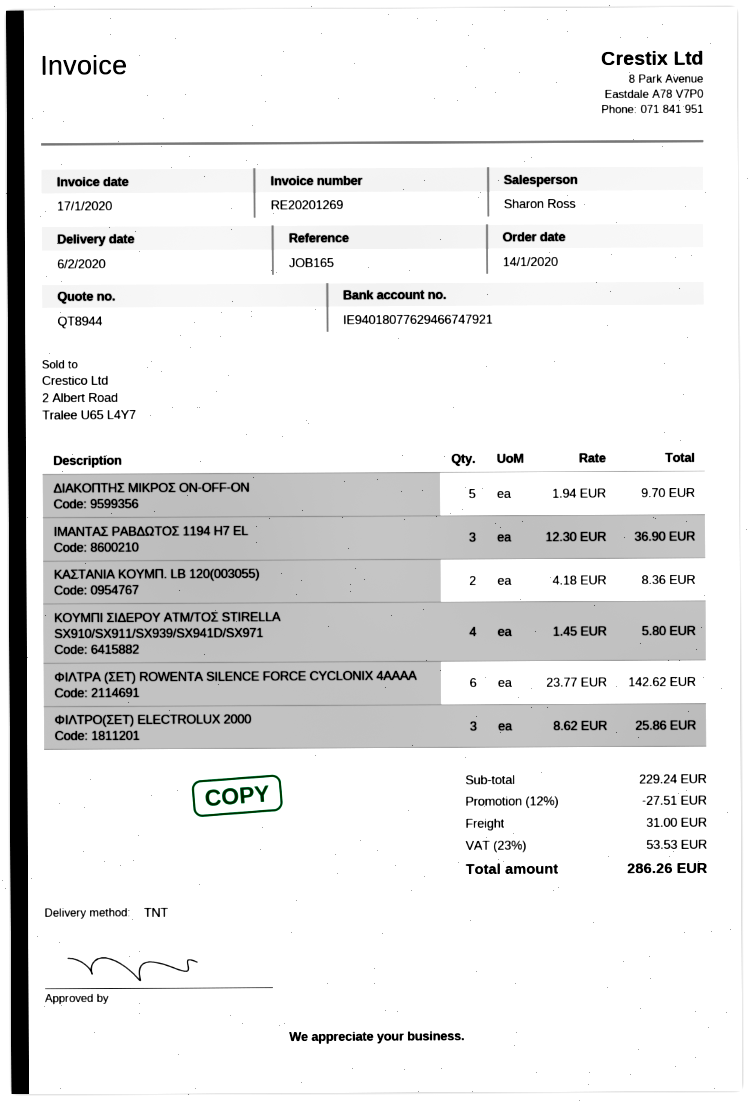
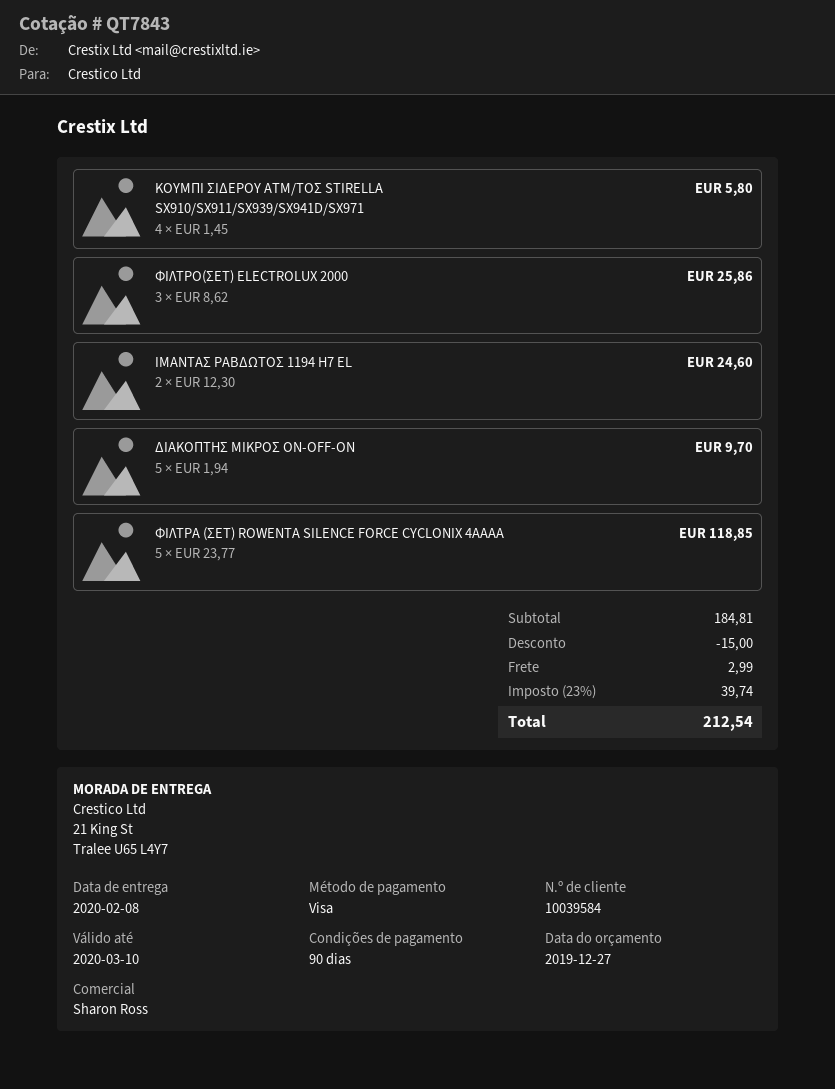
quote number: QT8944 -> QT7843
delivery date: 2020-02-06 -> 2020-02-08
ΙΜΑΝΤΑΣ ΡΑΒΔΩΤΟΣ 1194 Η7 EL: 3 x 12.30 = 36.90 -> 2 x 12.30 = 24.60
ΚΑΣΤΑΝΙΑ ΚΟΥΜΠ. LB 120(003055): 2 x 4.18 = 8.36 -> none
ΦΙΛΤΡΑ (ΣΕΤ) ROWENTA SILENCE FORCE CYCLONIX 4AAAA: 6 x 23.77 = 142.62 -> 5 x 23.77 = 118.85
subtotal: 229.24 -> 184.81
discount: 27.51 -> 15.00
shipping: 31.00 -> 2.99
tax: 23% = 53.53 -> 23% = 39.74
total: 286.26 -> 212.54

